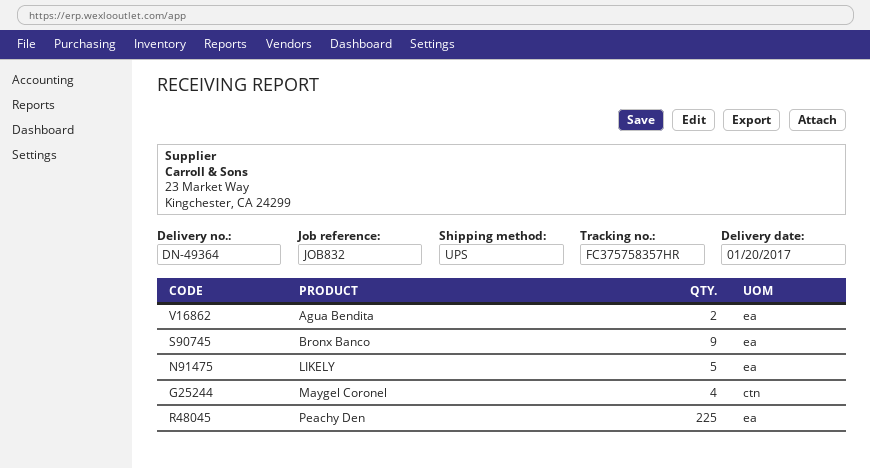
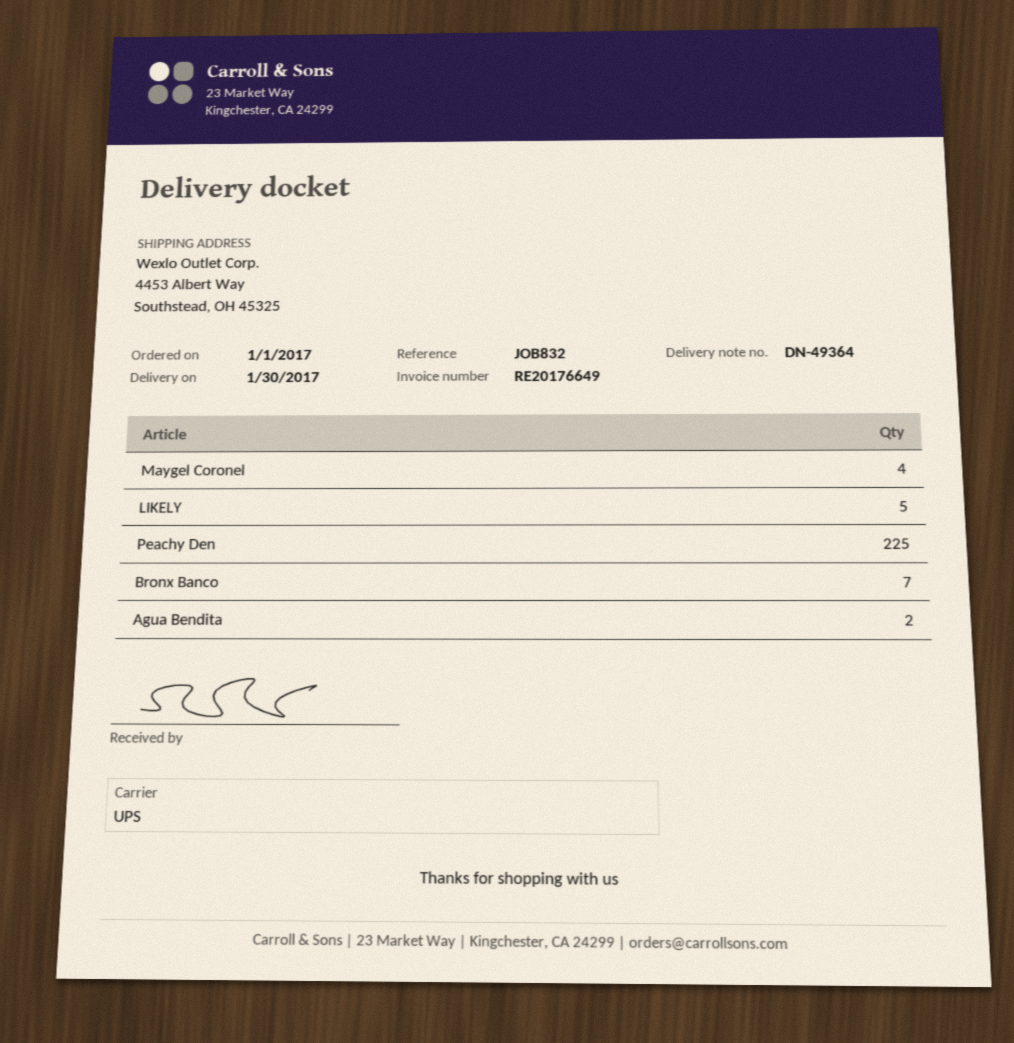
delivery date: 2017-01-20 -> 2017-01-30
Bronx Banco: 9 -> 7

